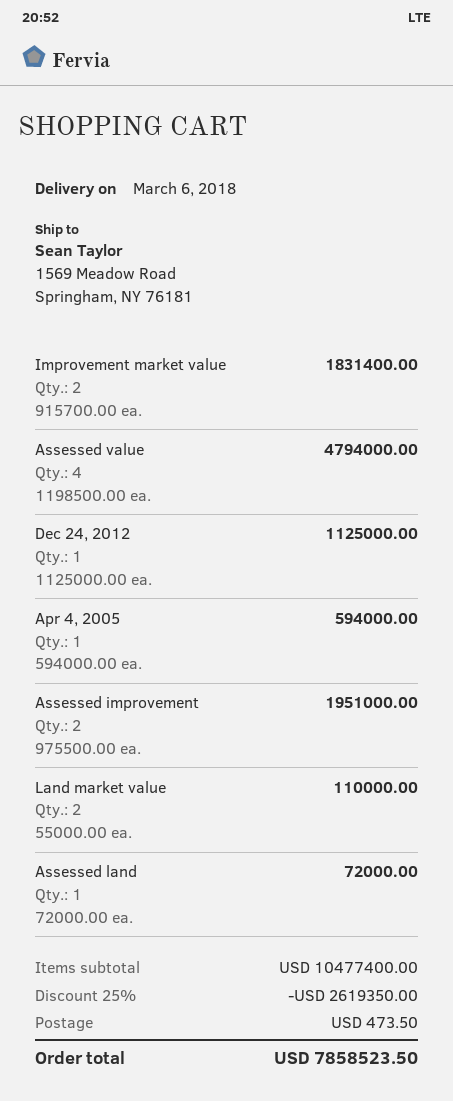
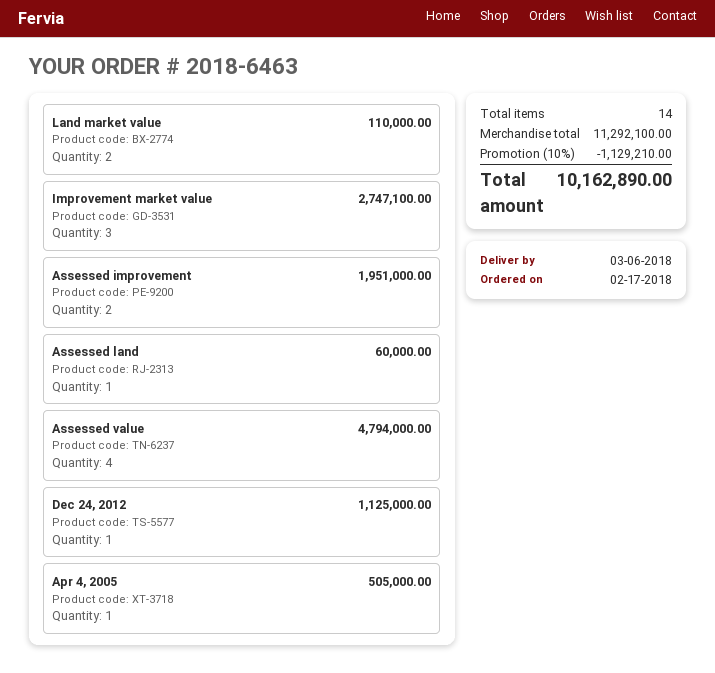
Improvement market value: 2 for 1831400.00 -> 3 for 2747100.00
Apr 4, 2005: 1 for 594000.00 -> 1 for 505000.00
Assessed land: 1 for 72000.00 -> 1 for 60000.00
subtotal: 10477400.00 -> 11292100.00
discount: 25% = 2619350.00 -> 10% = 1129210.00
shipping: 473.50 -> none
total: 7858523.50 -> 10162890.00

